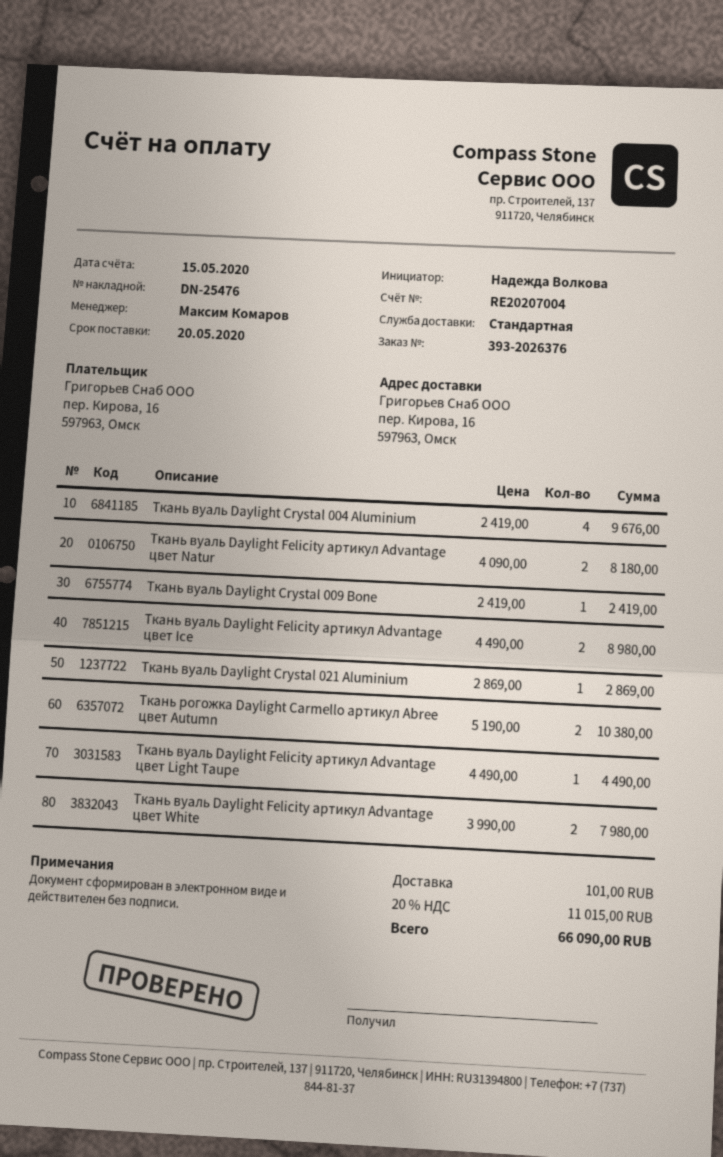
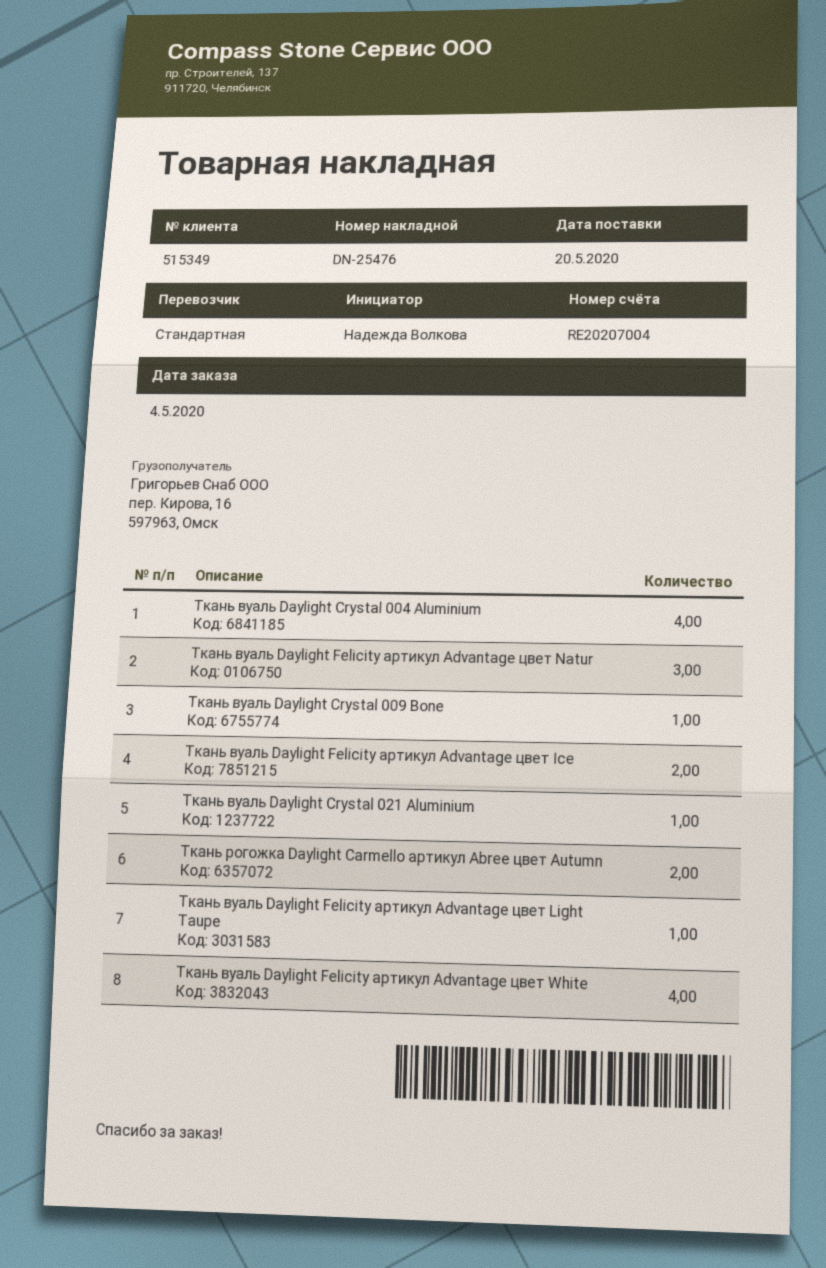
Ткань вуаль Daylight Felicity артикул Advantage цвет Natur: 2 -> 3
Ткань вуаль Daylight Felicity артикул Advantage цвет White: 2 -> 4

